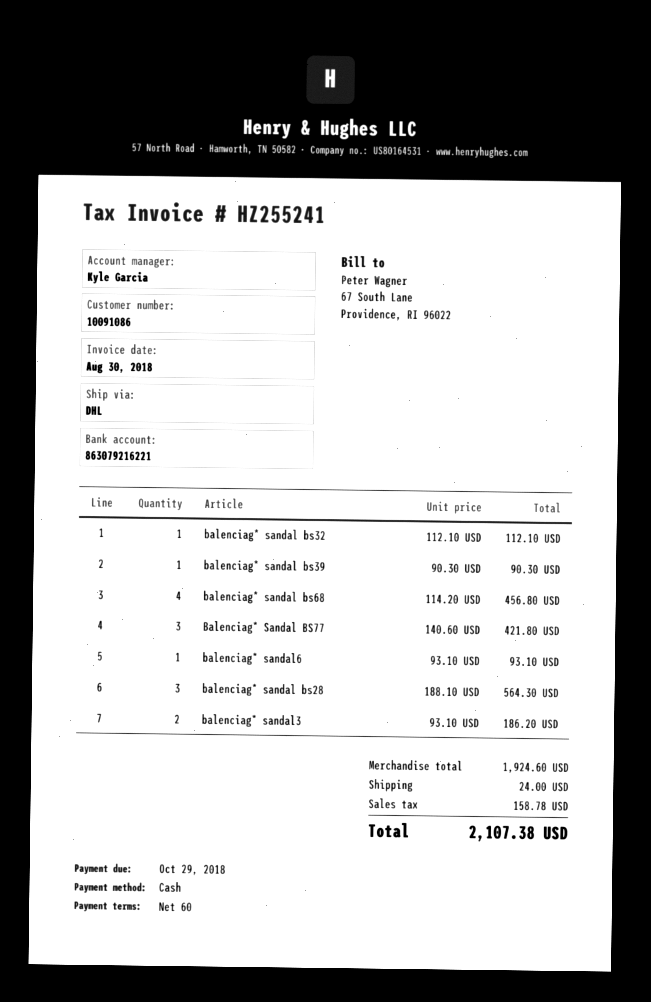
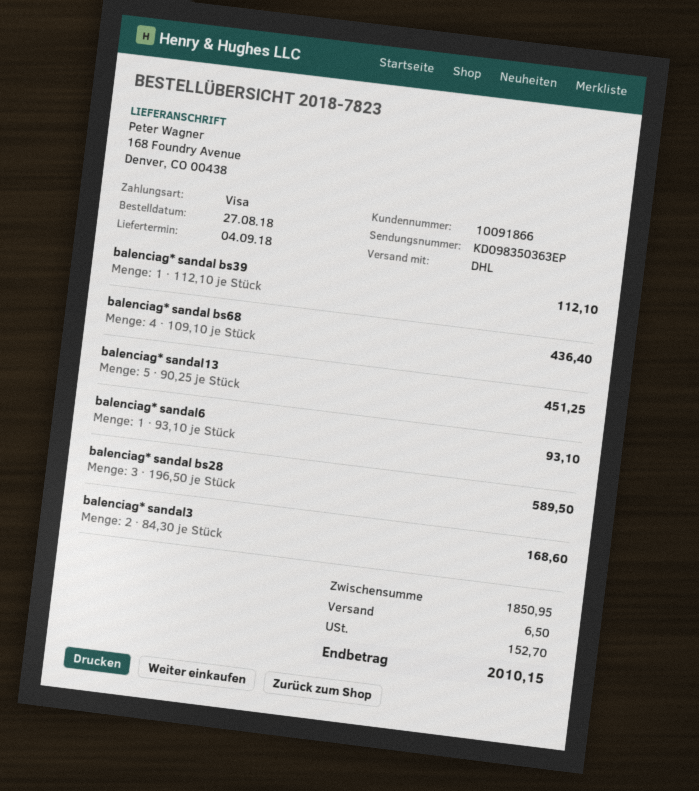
customer number: 10091086 -> 10091866
payment method: cash -> Visa
balenciag* sandal bs32: 1 x 112.10 = 112.10 -> none
balenciag* sandal bs39: 1 x 90.30 = 90.30 -> 1 x 112.10 = 112.10
balenciag* sandal bs68: 4 x 114.20 = 456.80 -> 4 x 109.10 = 436.40
Balenciag* Sandal BS77: 3 x 140.60 = 421.80 -> none
balenciag* sandal bs28: 3 x 188.10 = 564.30 -> 3 x 196.50 = 589.50
balenciag* sandal3: 2 x 93.10 = 186.20 -> 2 x 84.30 = 168.60
balenciag* sandal13: none -> 5 x 90.25 = 451.25
subtotal: 1924.60 -> 1850.95
shipping: 24.00 -> 6.50
tax: 158.78 -> 152.70
total: 2107.38 -> 2010.15

